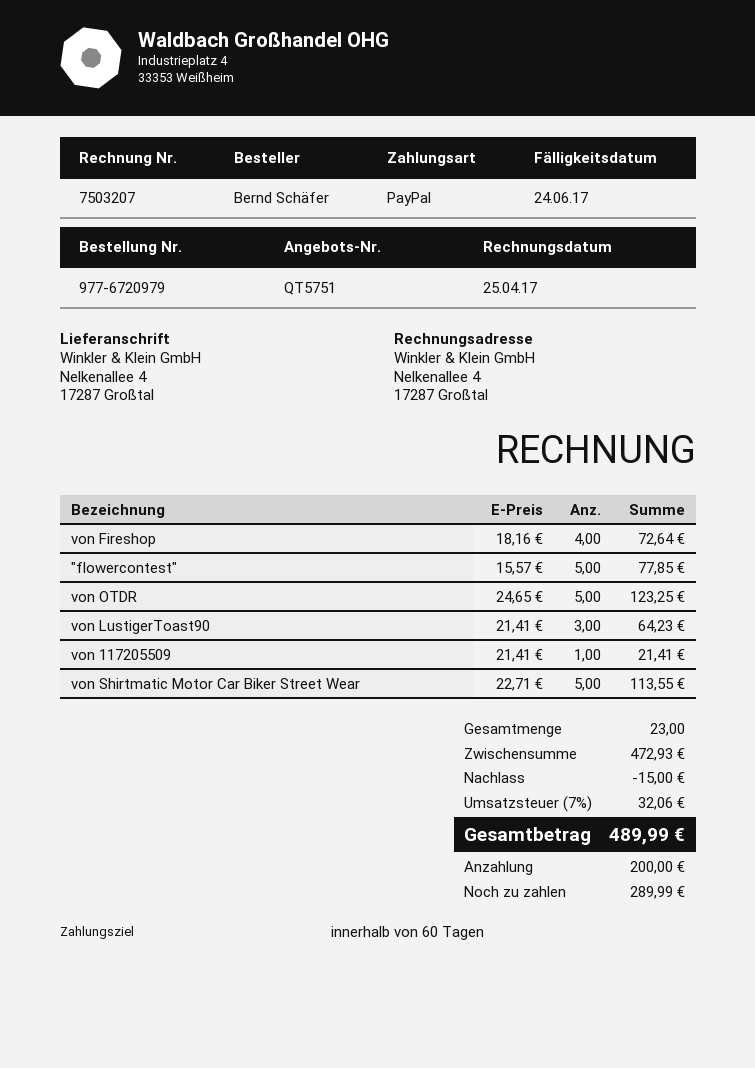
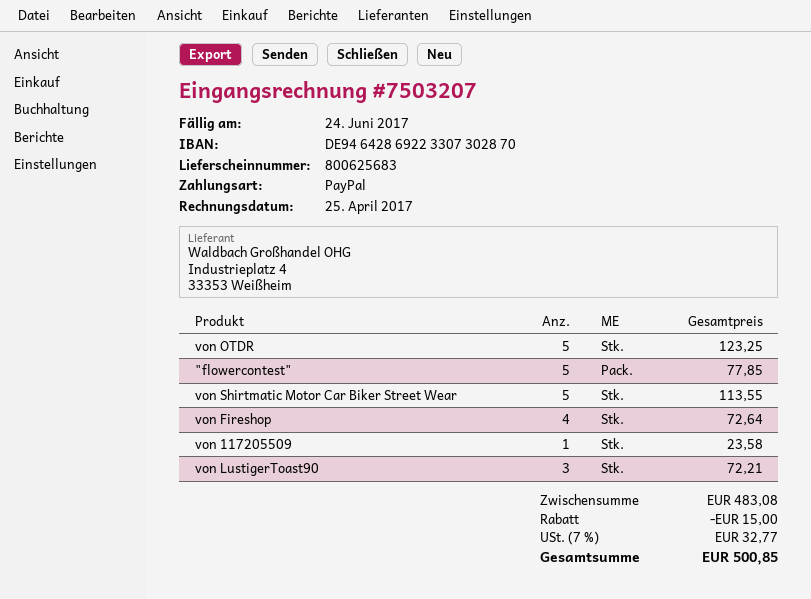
von LustigerToast90: 3 for 64.23 -> 3 for 72.21
von 117205509: 1 for 21.41 -> 1 for 23.58
subtotal: 472.93 -> 483.08
tax: 7% = 32.06 -> 7% = 32.77
total: 489.99 -> 500.85

